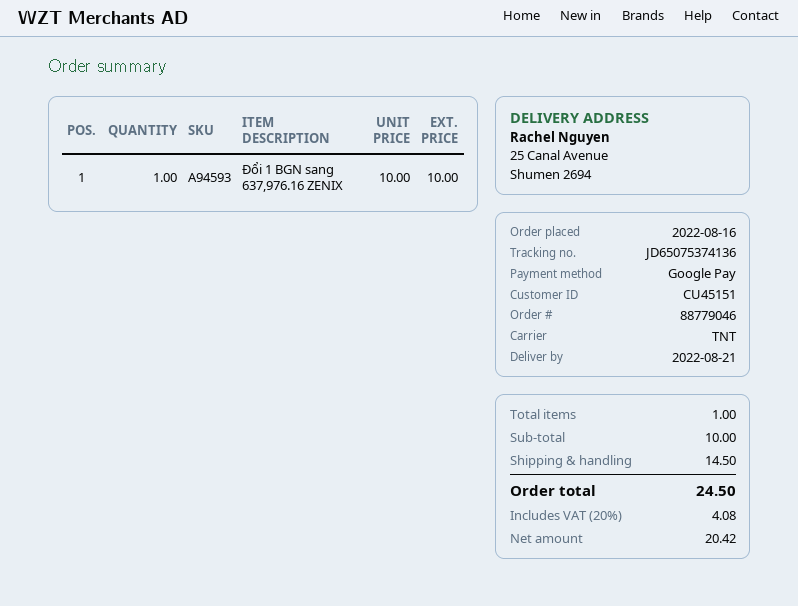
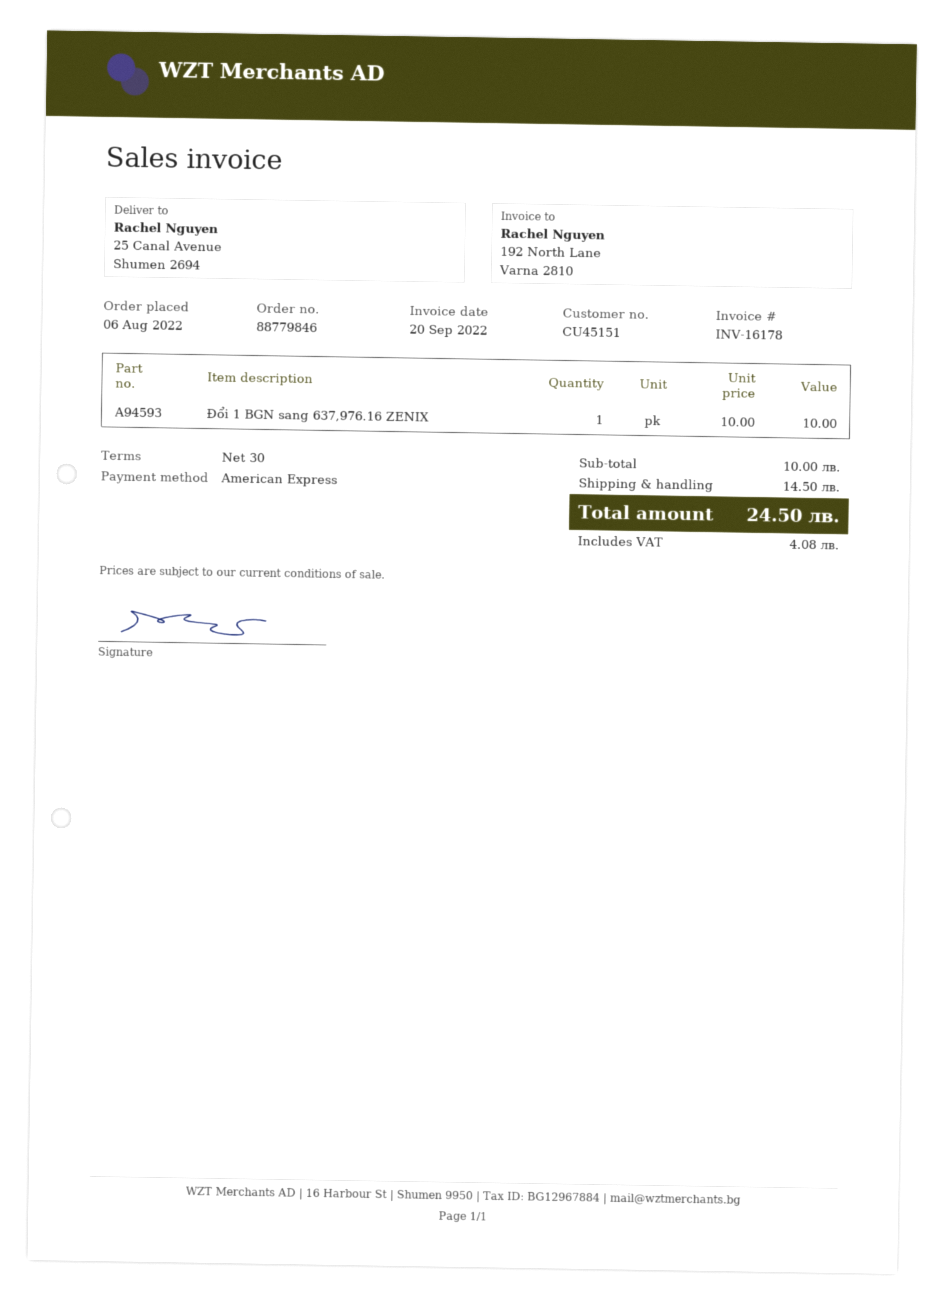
order number: 88779046 -> 88779846
order date: 2022-08-16 -> 2022-08-06
payment method: Google Pay -> American Express

